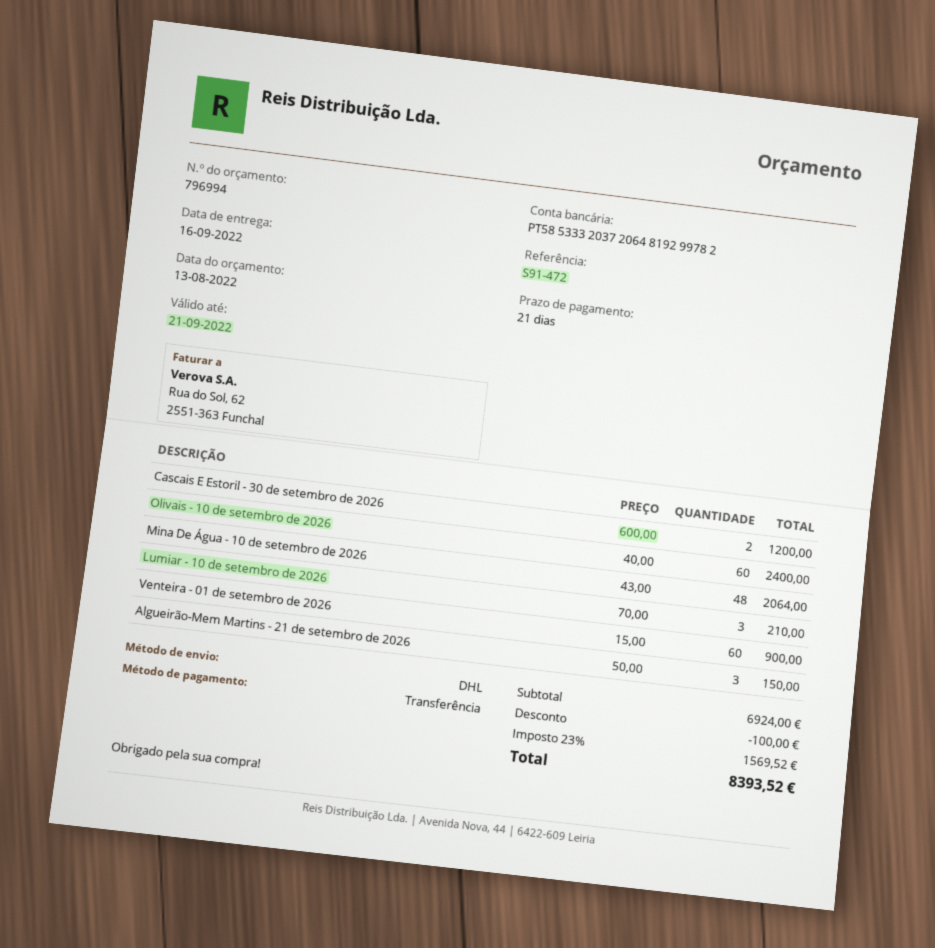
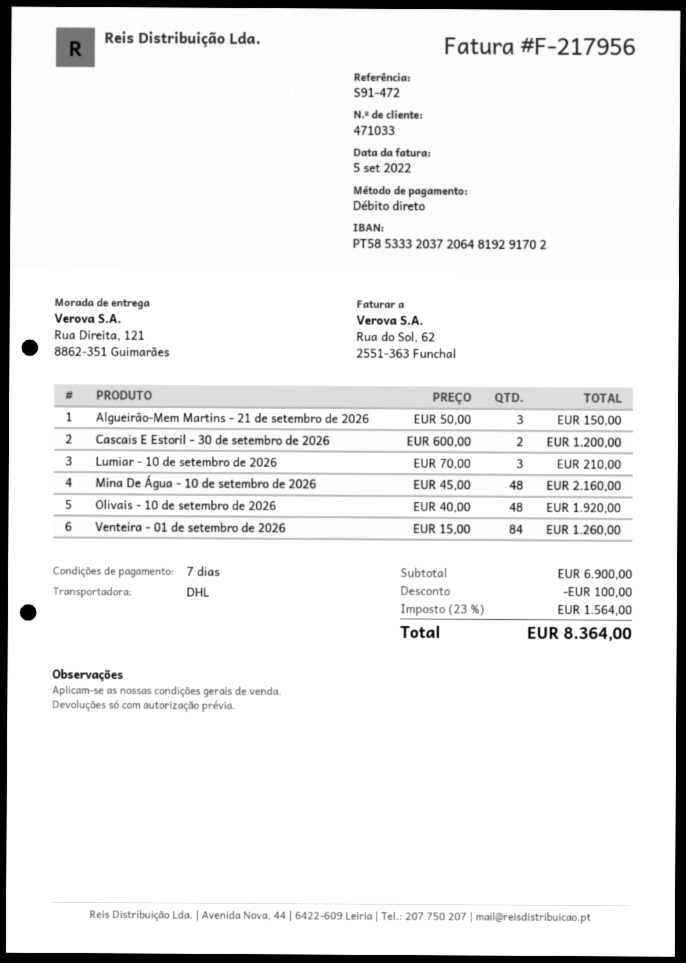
payment terms: 21 days -> 7 days
payment method: bank transfer -> direct debit
bank account: PT58533320372064819299782 -> PT58533320372064819291702
Olivais - 10 de setembro de 2026: 60 x 40.00 = 2400.00 -> 48 x 40.00 = 1920.00
Mina De Água - 10 de setembro de 2026: 48 x 43.00 = 2064.00 -> 48 x 45.00 = 2160.00
Venteira - 01 de setembro de 2026: 60 x 15.00 = 900.00 -> 84 x 15.00 = 1260.00
subtotal: 6924.00 -> 6900.00
tax: 23% = 1569.52 -> 23% = 1564.00
total: 8393.52 -> 8364.00

